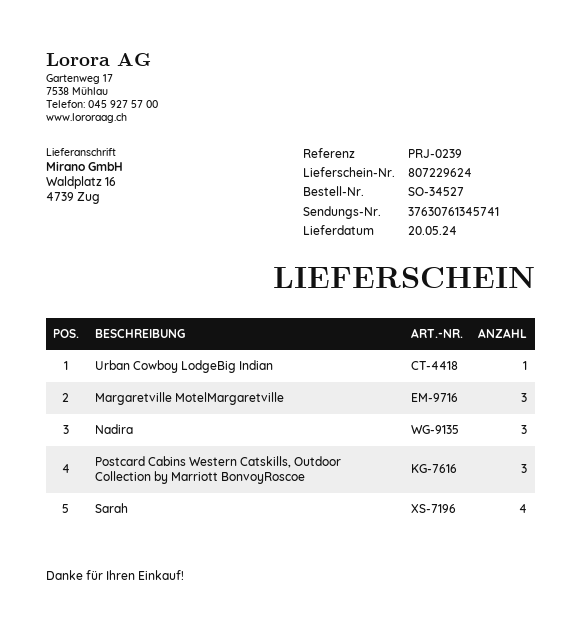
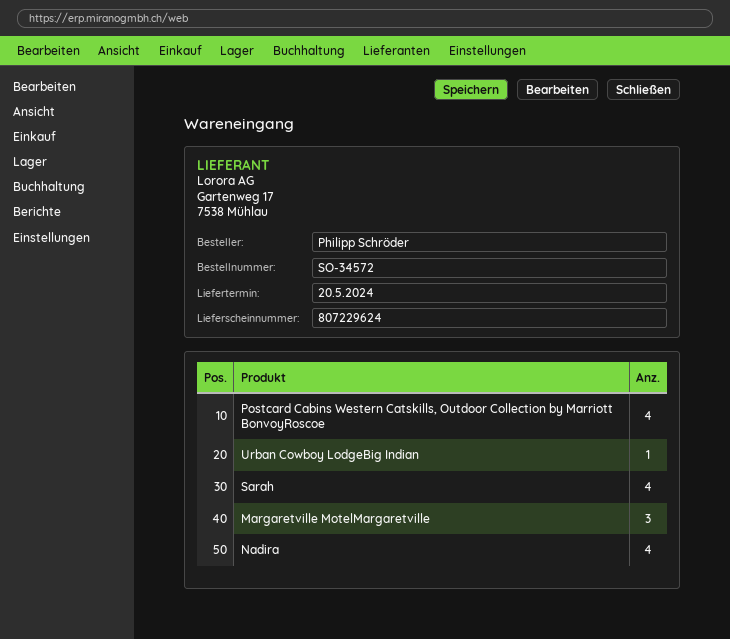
order number: SO-34527 -> SO-34572
Nadira: 3 -> 4
Postcard Cabins Western Catskills, Outdoor Collection by Marriott BonvoyRoscoe: 3 -> 4

